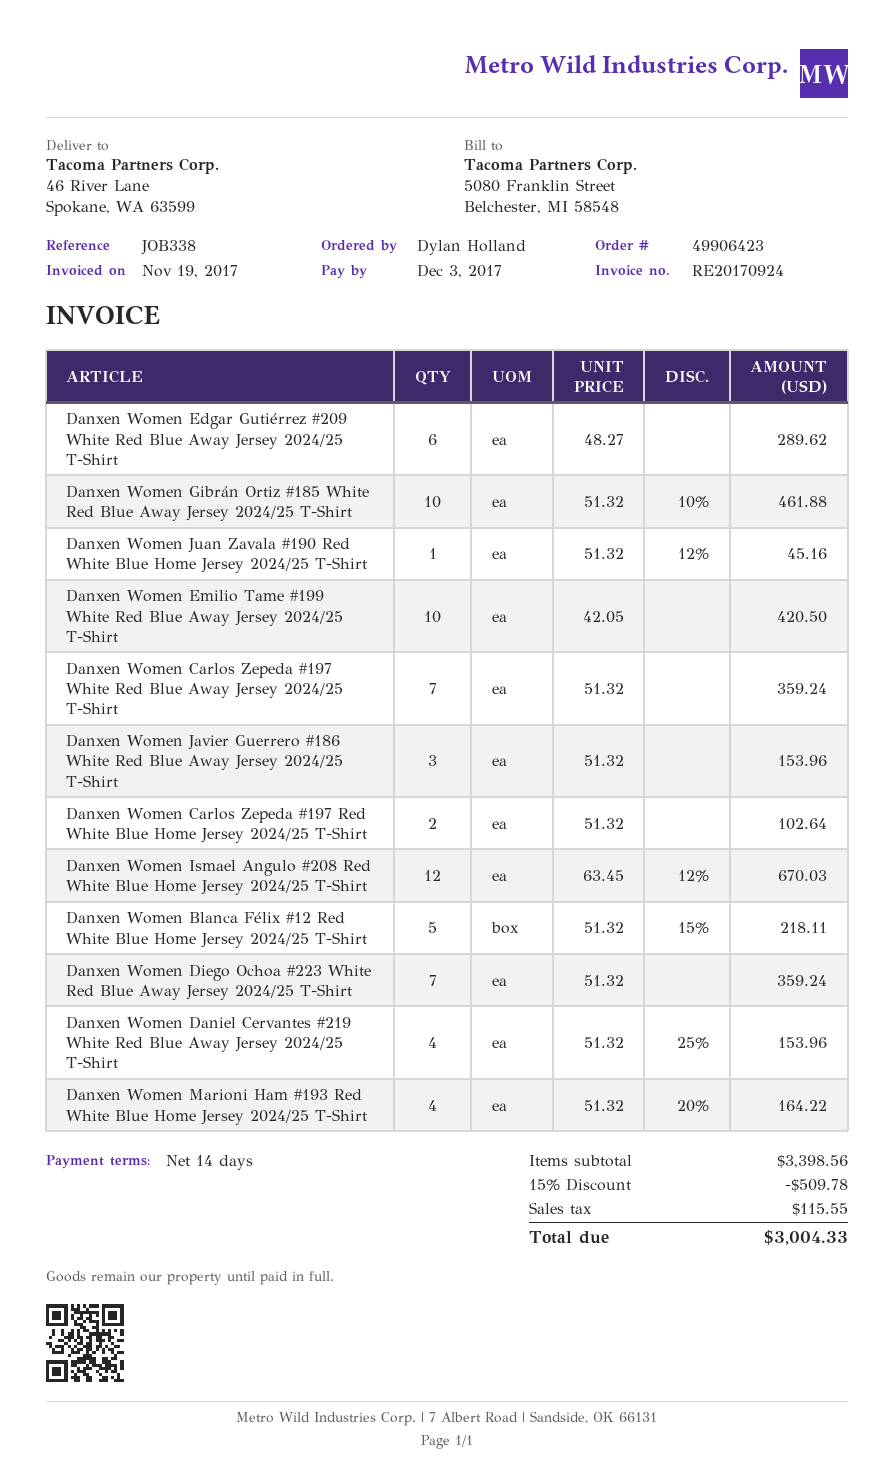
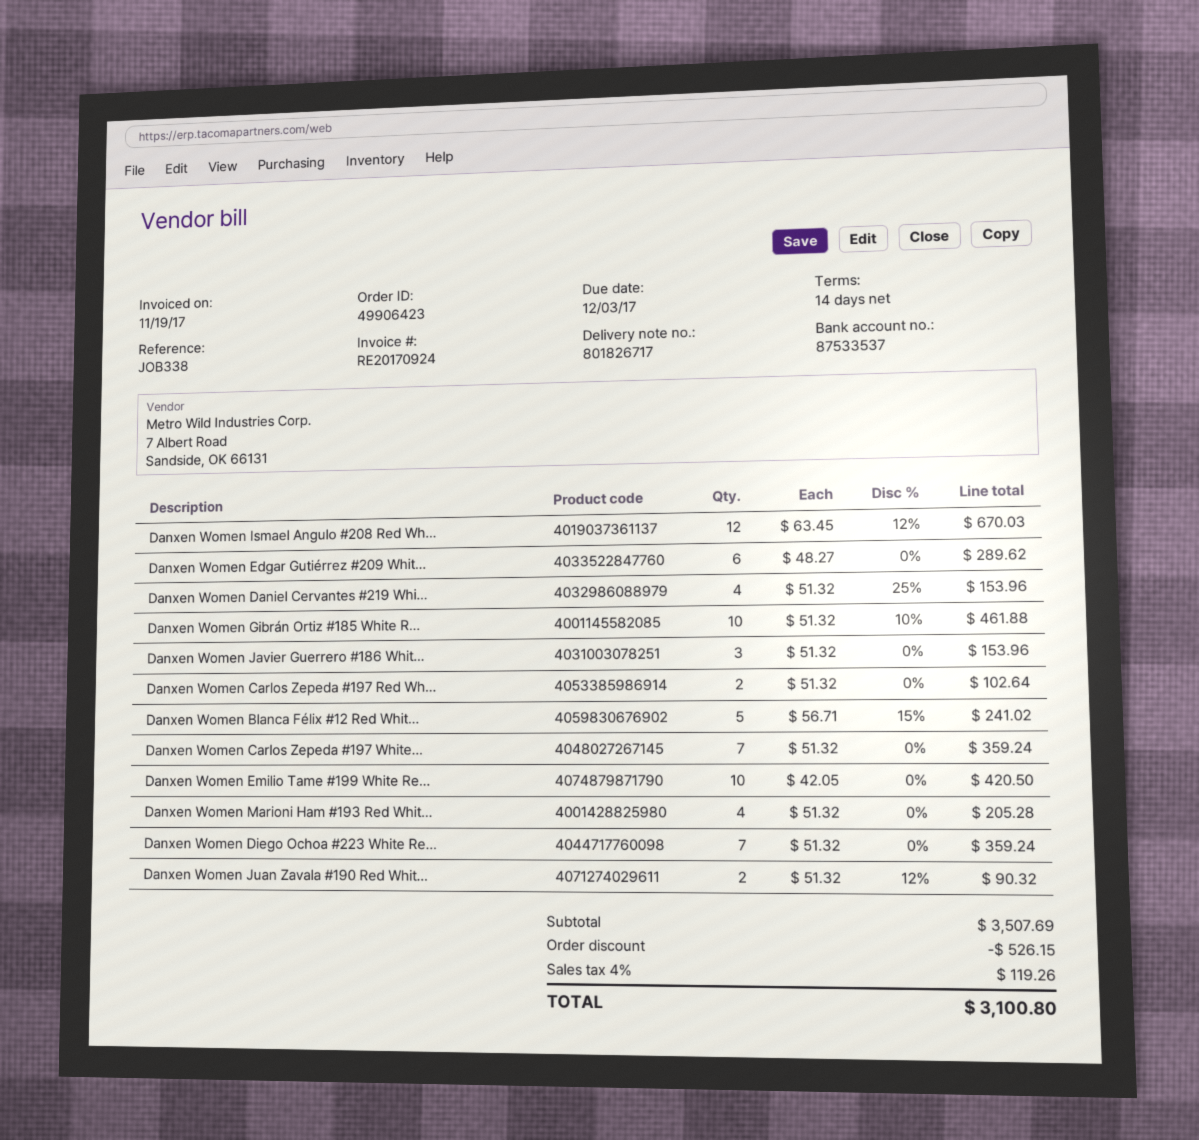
Danxen Women Juan Zavala #190 Red White Blue Home Jersey 2024/25 T-Shirt: 1 x 51.32 - 12% = 45.16 -> 2 x 51.32 - 12% = 90.32
Danxen Women Blanca Félix #12 Red White Blue Home Jersey 2024/25 T-Shirt: 5 x 51.32 - 15% = 218.11 -> 5 x 56.71 - 15% = 241.02
Danxen Women Marioni Ham #193 Red White Blue Home Jersey 2024/25 T-Shirt: 4 x 51.32 - 20% = 164.22 -> 4 x 51.32 = 205.28
subtotal: 3398.56 -> 3507.69
discount: 509.78 -> 526.15
tax: 115.55 -> 119.26
total: 3004.33 -> 3100.80

